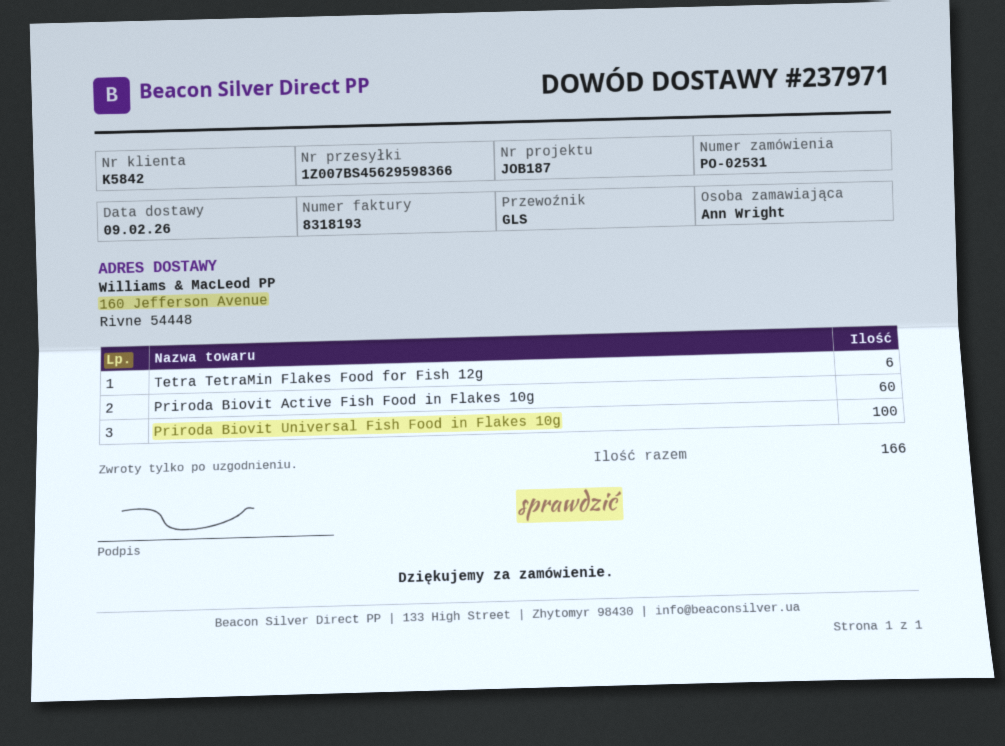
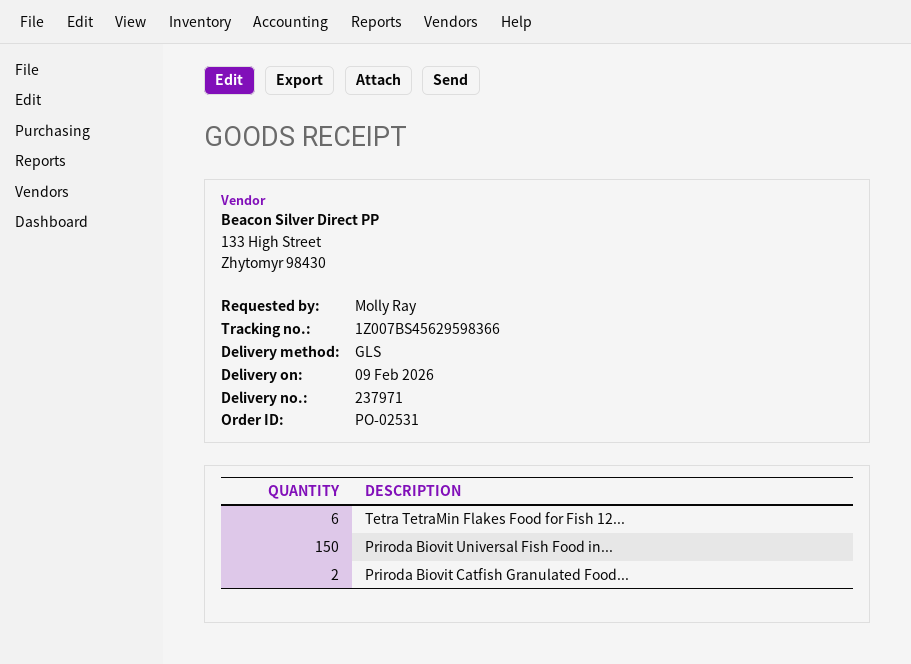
ordered by: Ann Wright -> Molly Ray
Priroda Biovit Active Fish Food in Flakes 10g: 60 -> none
Priroda Biovit Universal Fish Food in Flakes 10g: 100 -> 150
Priroda Biovit Catfish Granulated Food...: none -> 2

